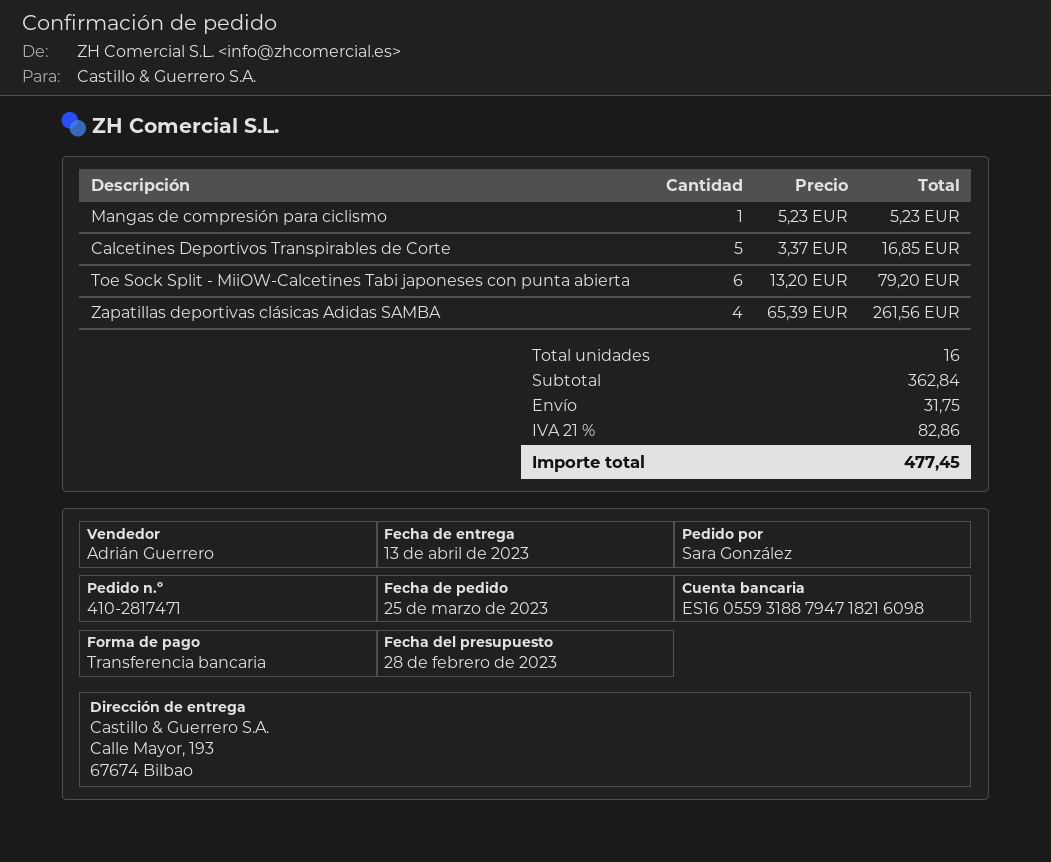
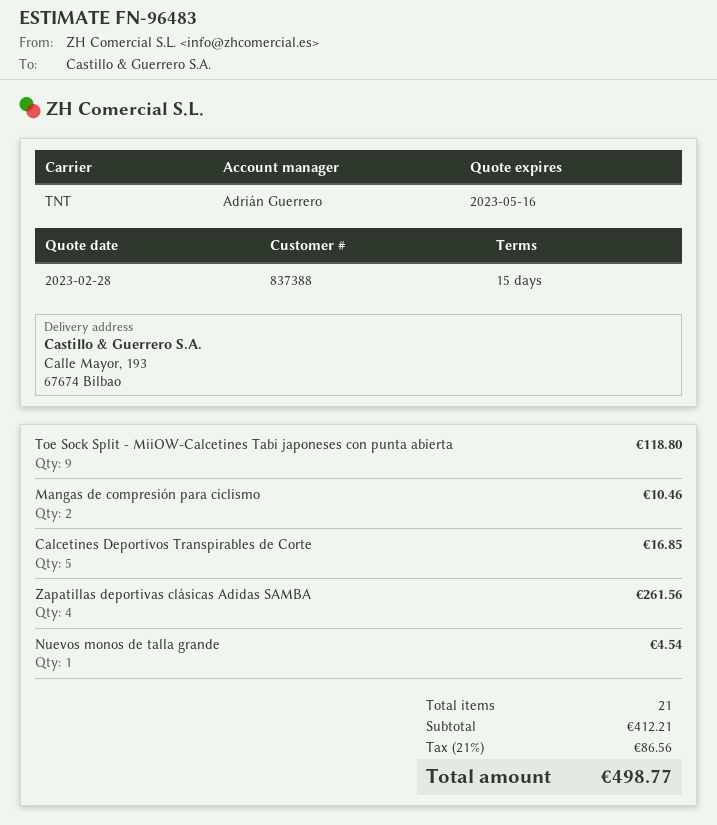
Mangas de compresión para ciclismo: 1 for 5.23 -> 2 for 10.46
Toe Sock Split - MiiOW-Calcetines Tabi japoneses con punta abierta: 6 for 79.20 -> 9 for 118.80
Nuevos monos de talla grande: none -> 1 for 4.54
total quantity: 16 -> 21
subtotal: 362.84 -> 412.21
shipping: 31.75 -> none
tax: 21% = 82.86 -> 21% = 86.56
total: 477.45 -> 498.77

